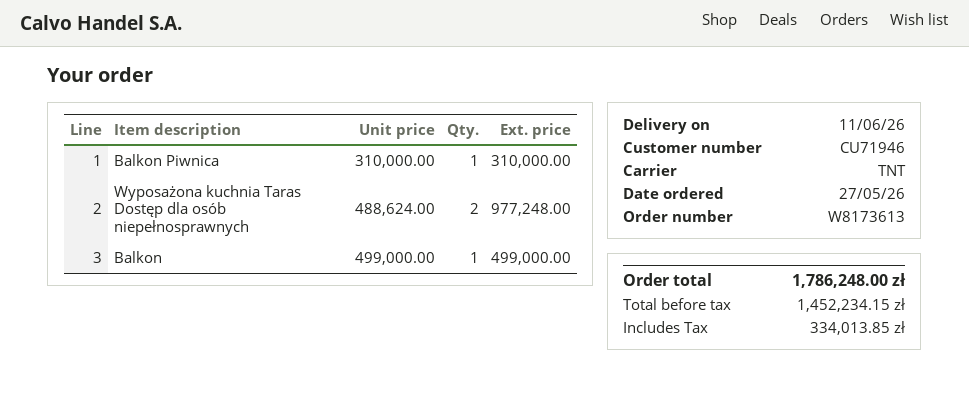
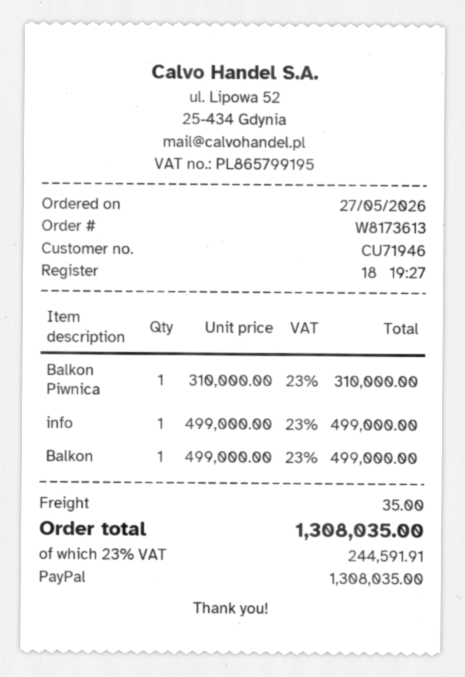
Wyposażona kuchnia Taras Dostęp dla osób niepełnosprawnych: 2 x 488624.00 = 977248.00 -> none
info: none -> 1 x 499000.00 = 499000.00
shipping: none -> 35.00
tax: 334013.85 -> 244591.91
total: 1786248.00 -> 1308035.00

